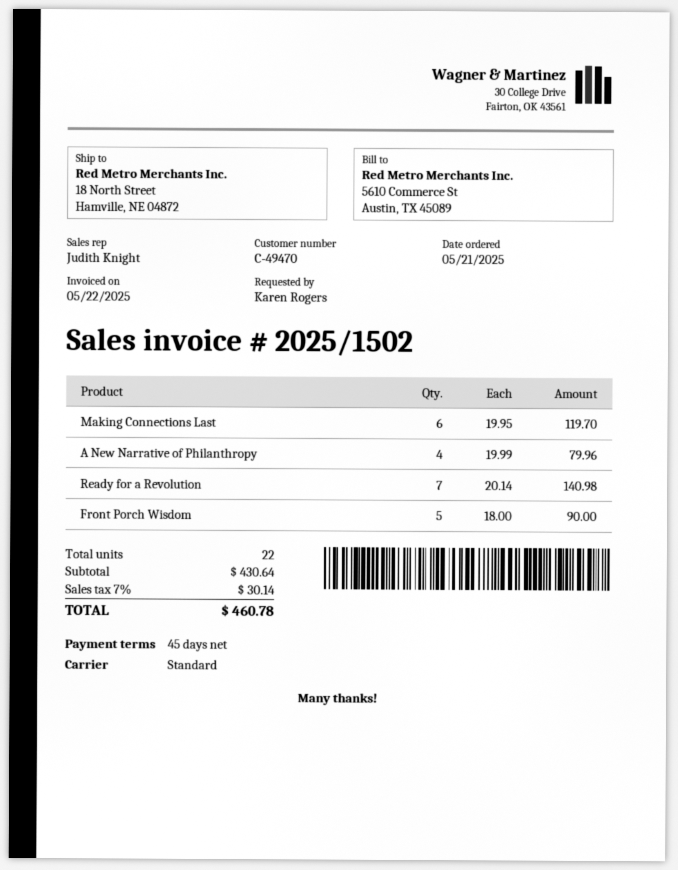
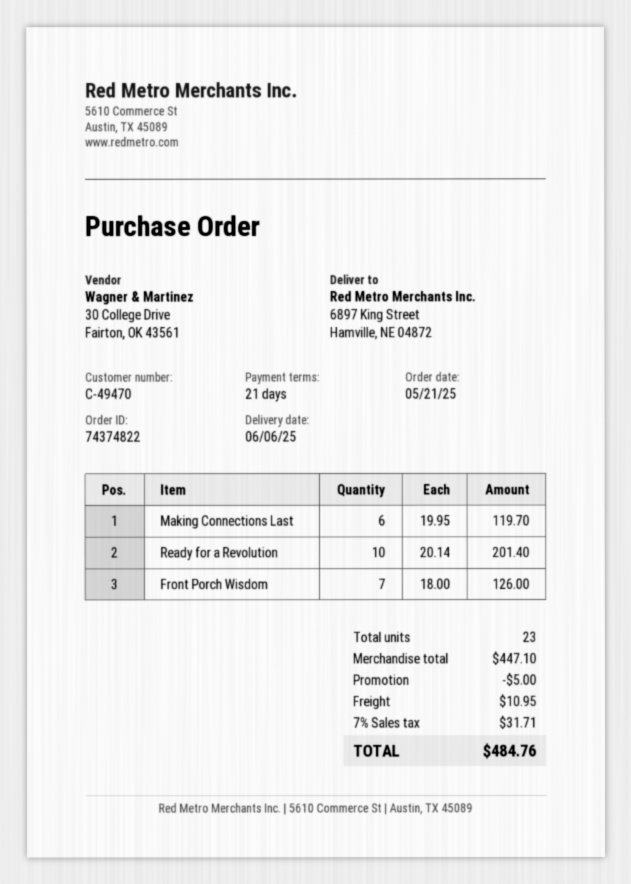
payment terms: 45 days -> 21 days
ship to: 18 North Street, Hamville, NE 04872 -> 6897 King Street, Hamville, NE 04872
A New Narrative of Philanthropy: 4 x 19.99 = 79.96 -> none
Ready for a Revolution: 7 x 20.14 = 140.98 -> 10 x 20.14 = 201.40
Front Porch Wisdom: 5 x 18.00 = 90.00 -> 7 x 18.00 = 126.00
total quantity: 22 -> 23
subtotal: 430.64 -> 447.10
discount: none -> 5.00
shipping: none -> 10.95
tax: 7% = 30.14 -> 7% = 31.71
total: 460.78 -> 484.76

